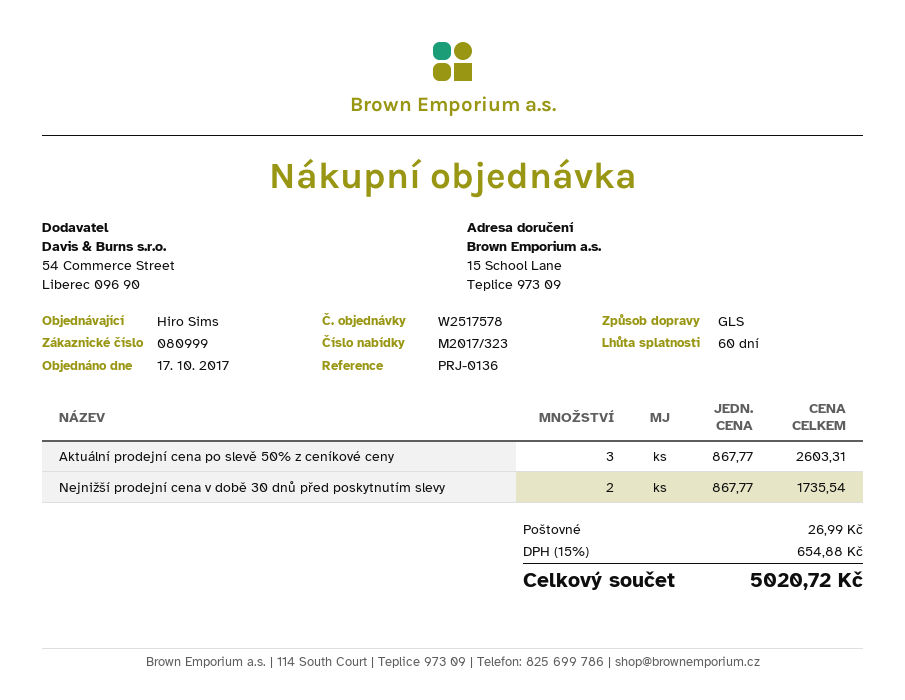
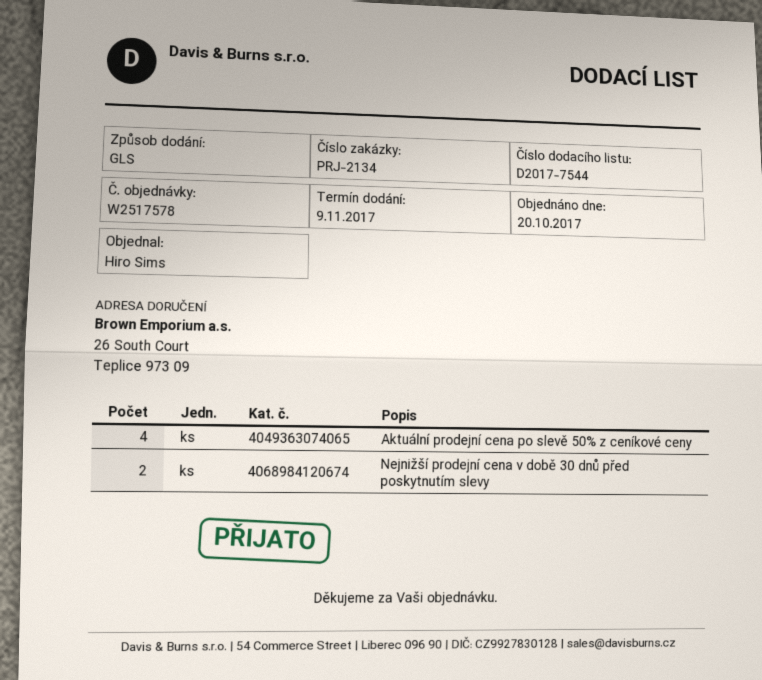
order date: 2017-10-17 -> 2017-10-20
reference: PRJ-0136 -> PRJ-2134
ship to: 15 School Lane, Teplice 973 09 -> 26 South Court, Teplice 973 09
Aktuální prodejní cena po slevě 50% z ceníkové ceny: 3 -> 4

